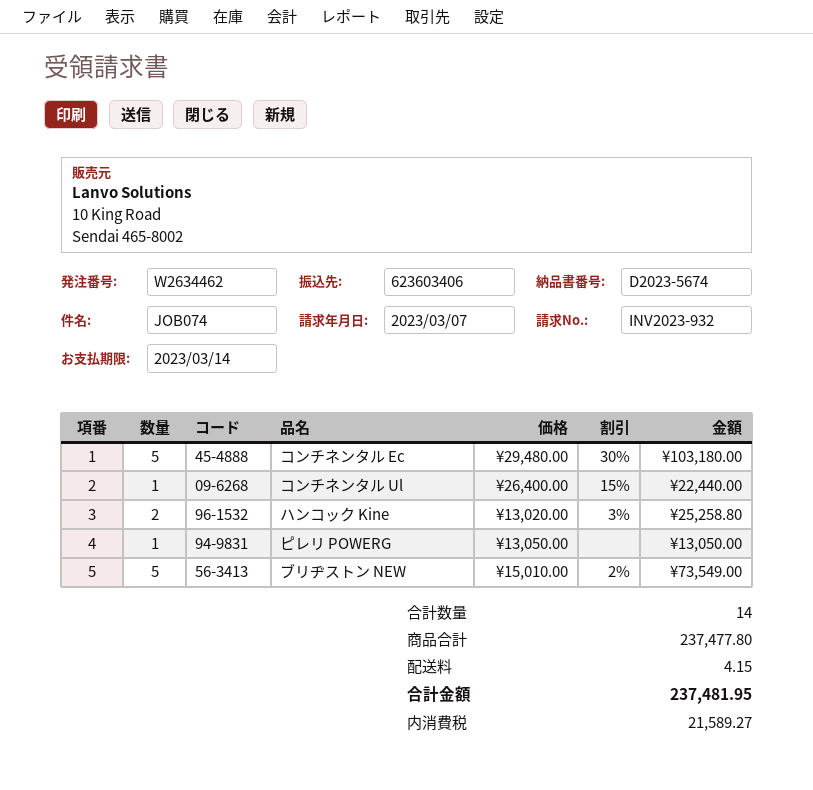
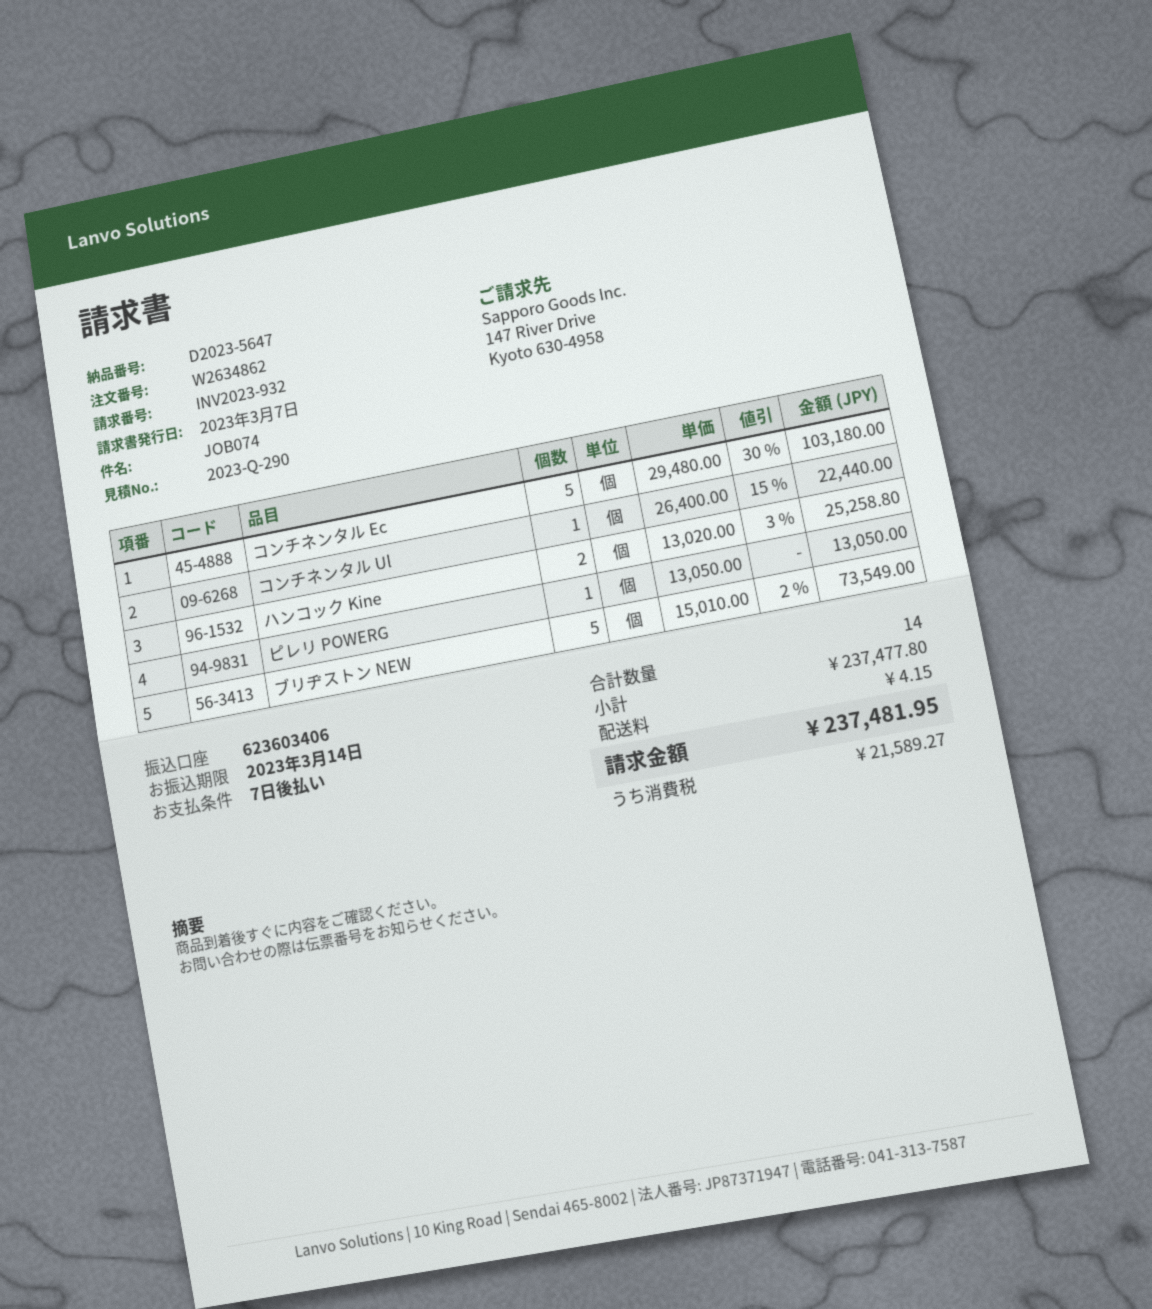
order number: W2634462 -> W2634862
delivery note number: D2023-5674 -> D2023-5647

